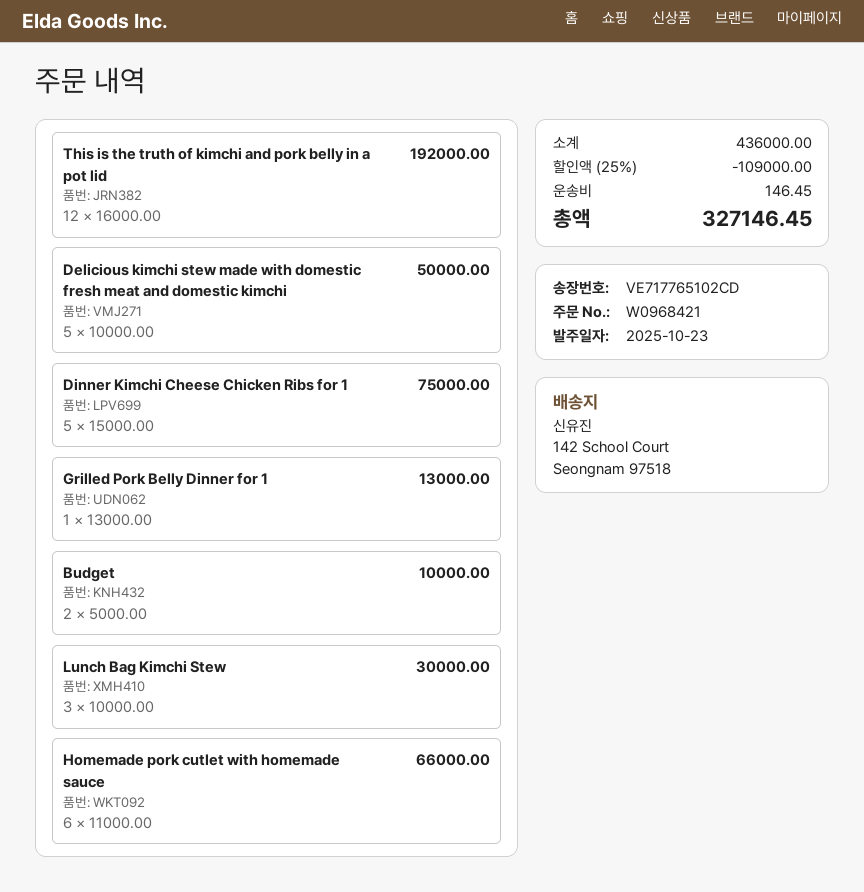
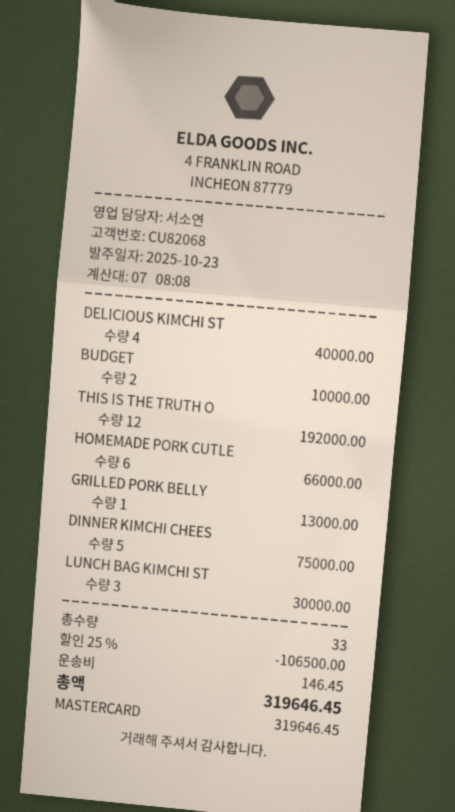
Delicious kimchi stew made with domestic fresh meat and domestic kimchi: 5 for 50000.00 -> 4 for 40000.00
discount: 25% = 109000.00 -> 25% = 106500.00
total: 327146.45 -> 319646.45

